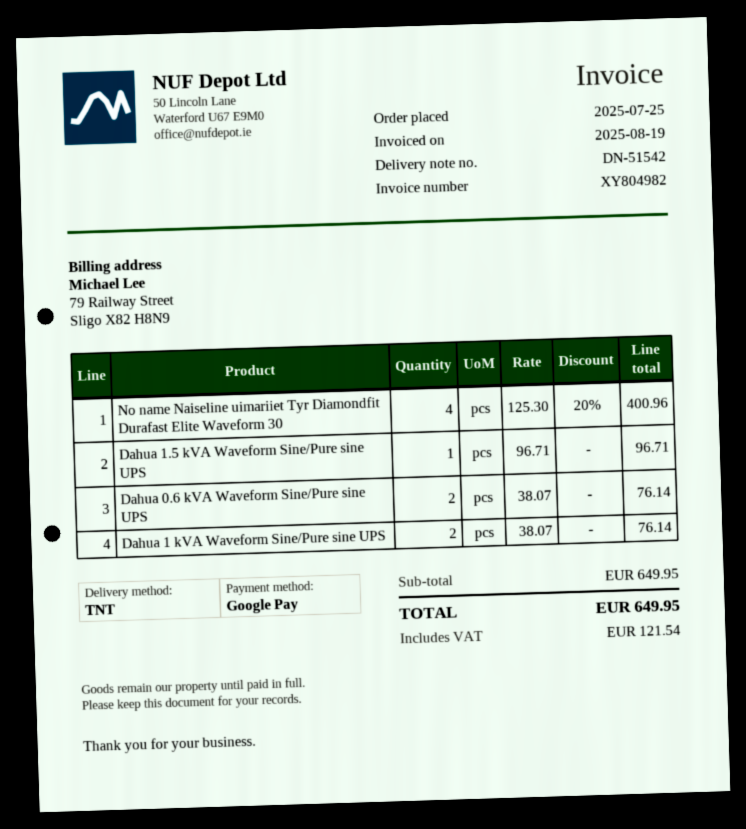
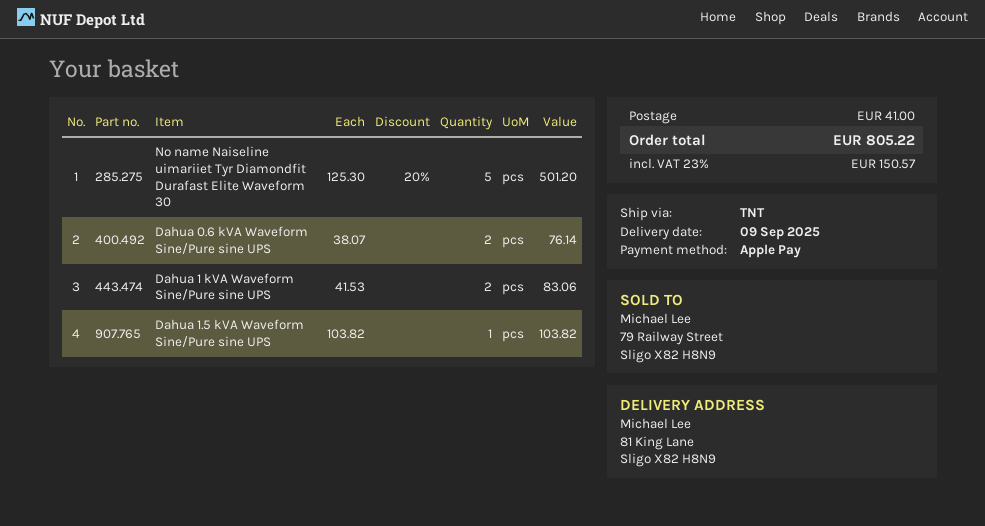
payment method: Google Pay -> Apple Pay
No name Naiseline uimariiet Tyr Diamondfit Durafast Elite Waveform 30: 4 x 125.30 - 20% = 400.96 -> 5 x 125.30 - 20% = 501.20
Dahua 1.5 kVA Waveform Sine/Pure sine UPS: 1 x 96.71 = 96.71 -> 1 x 103.82 = 103.82
Dahua 1 kVA Waveform Sine/Pure sine UPS: 2 x 38.07 = 76.14 -> 2 x 41.53 = 83.06
shipping: none -> 41.00
tax: 121.54 -> 150.57
total: 649.95 -> 805.22

